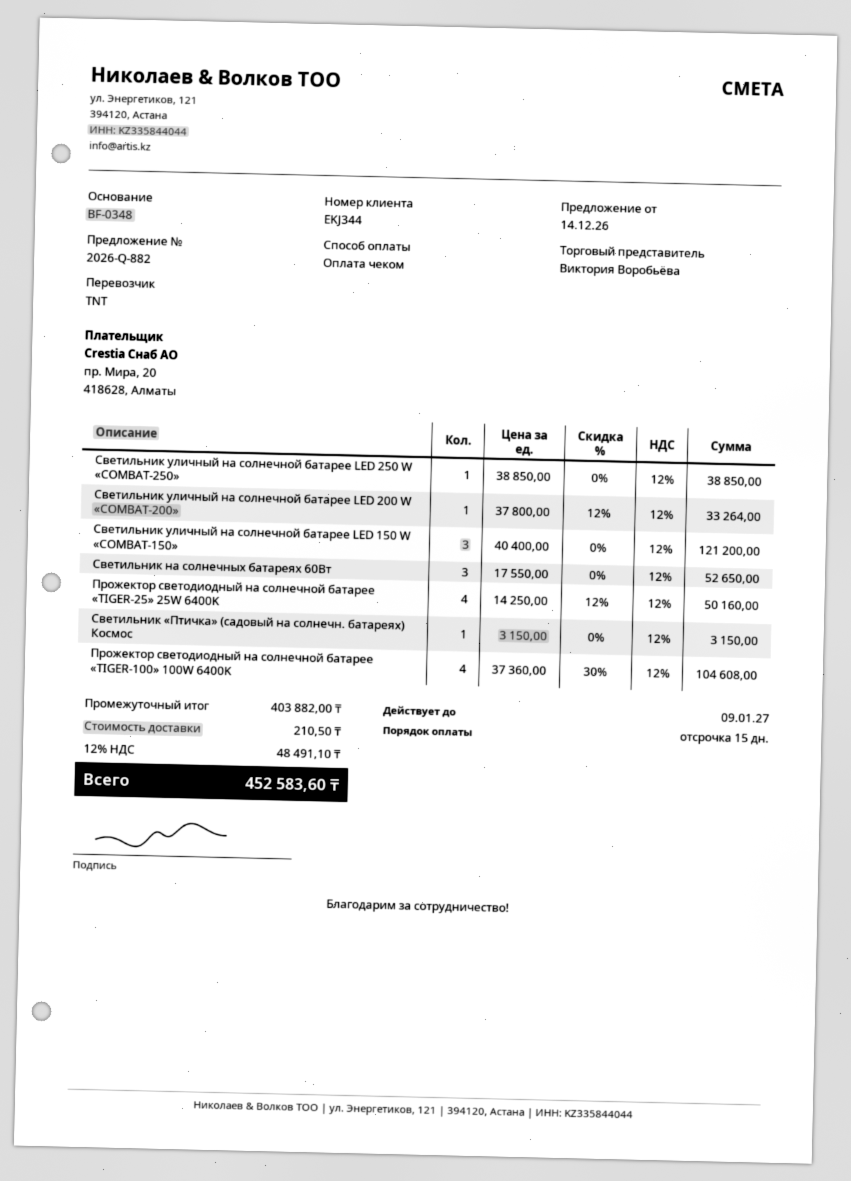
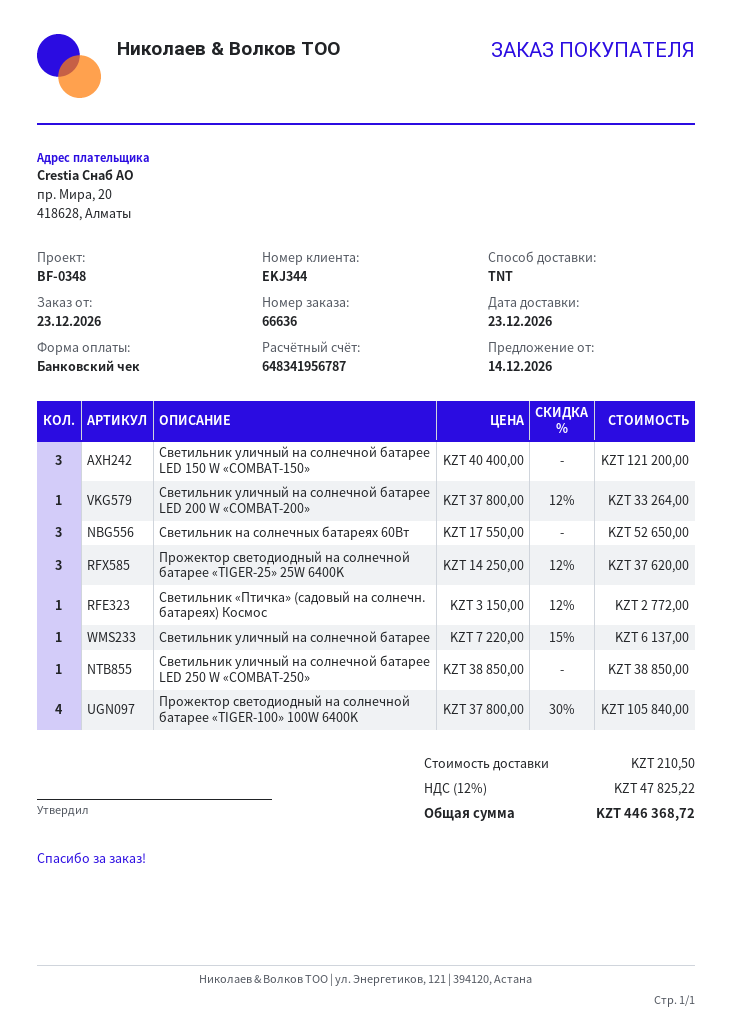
Прожектор светодиодный на солнечной батарее «TIGER-25» 25W 6400K: 4 x 14250.00 - 12% = 50160.00 -> 3 x 14250.00 - 12% = 37620.00
Светильник «Птичка» (садовый на солнечн. батареях) Космос: 1 x 3150.00 = 3150.00 -> 1 x 3150.00 - 12% = 2772.00
Прожектор светодиодный на солнечной батарее «TIGER-100» 100W 6400K: 4 x 37360.00 - 30% = 104608.00 -> 4 x 37800.00 - 30% = 105840.00
Светильник уличный на солнечной батарее: none -> 1 x 7220.00 - 15% = 6137.00
tax: 12% = 48491.10 -> 12% = 47825.22
total: 452583.60 -> 446368.72

